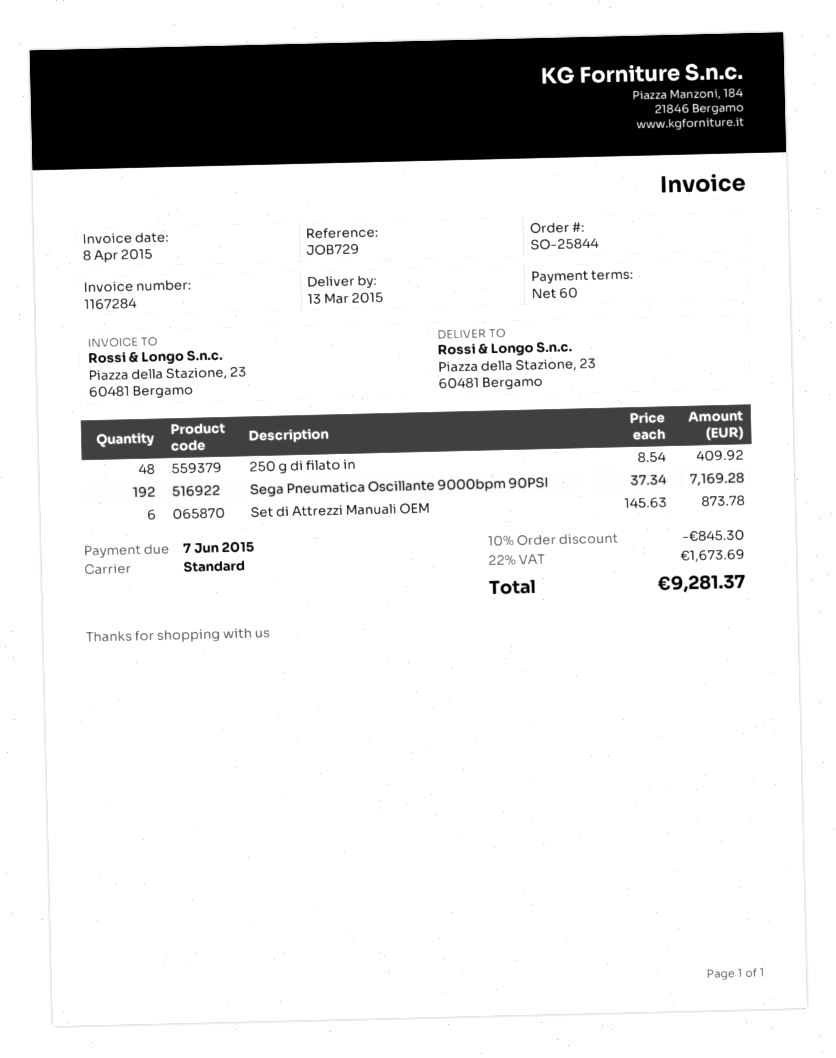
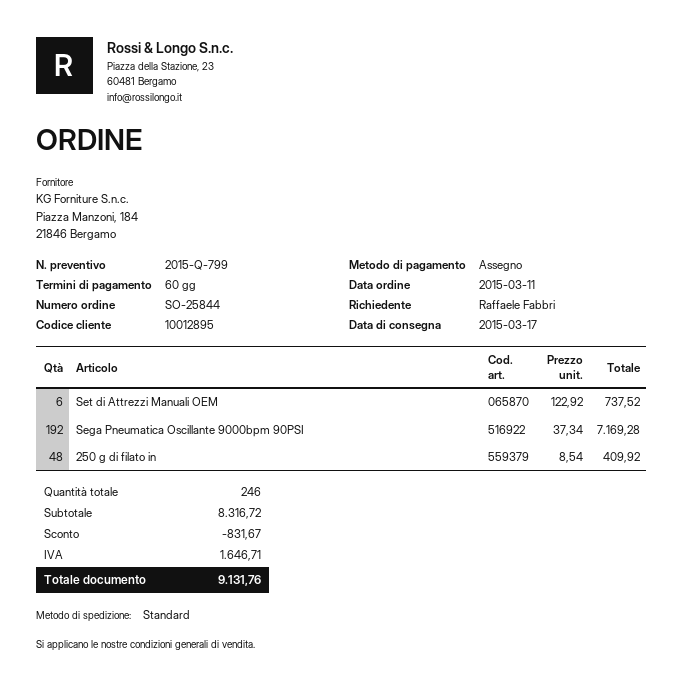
delivery date: 2015-03-13 -> 2015-03-17
Set di Attrezzi Manuali OEM: 6 x 145.63 = 873.78 -> 6 x 122.92 = 737.52
discount: 845.30 -> 831.67
tax: 1673.69 -> 1646.71
total: 9281.37 -> 9131.76

